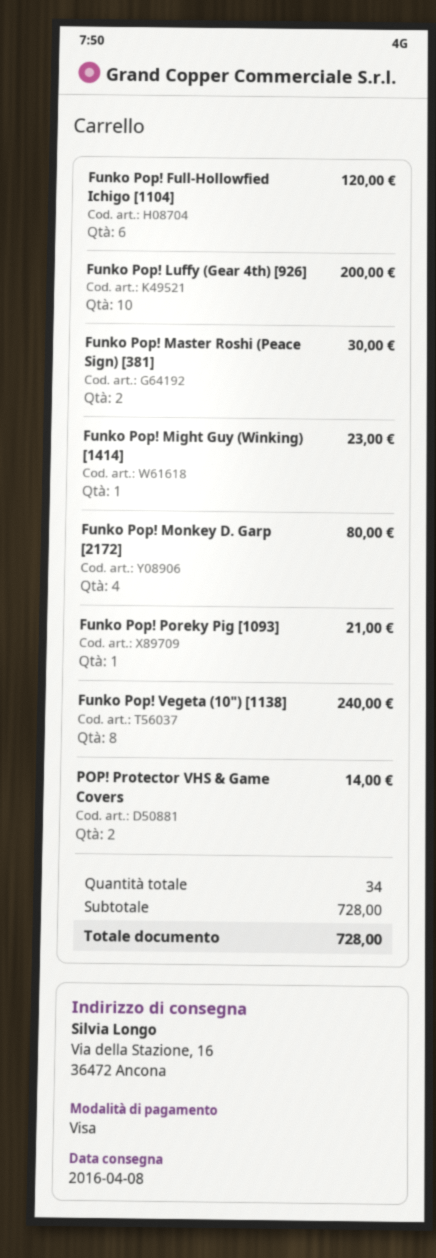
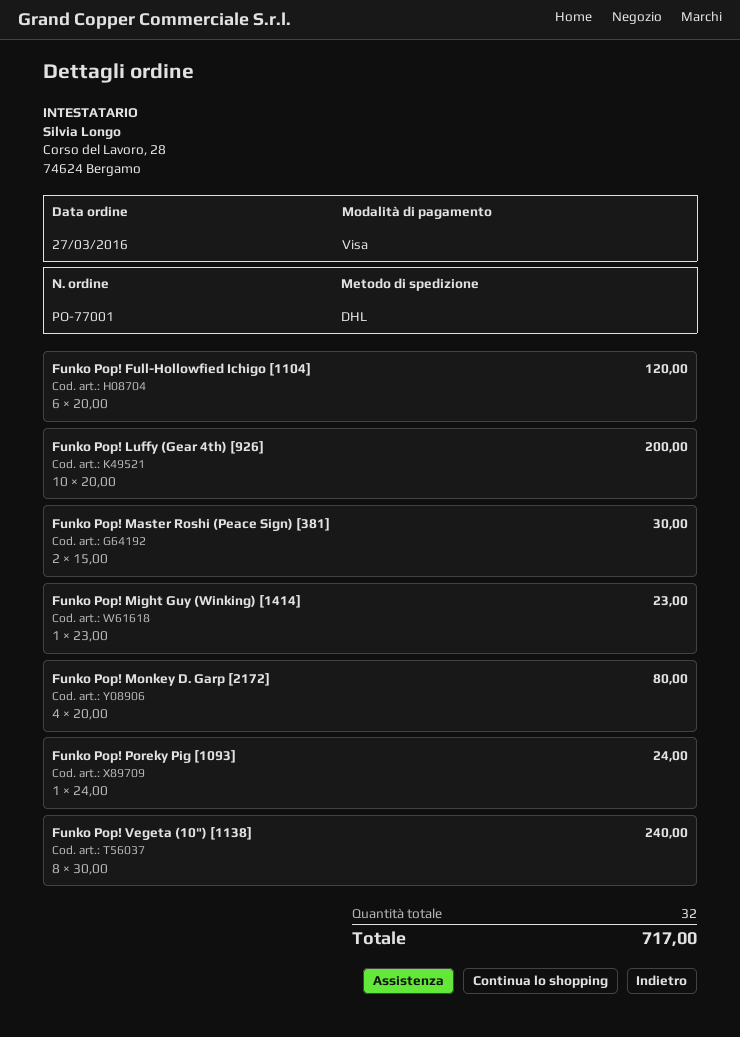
Funko Pop! Poreky Pig [1093]: 1 for 21.00 -> 1 for 24.00
POP! Protector VHS & Game Covers: 2 for 14.00 -> none
total quantity: 34 -> 32
total: 728.00 -> 717.00

